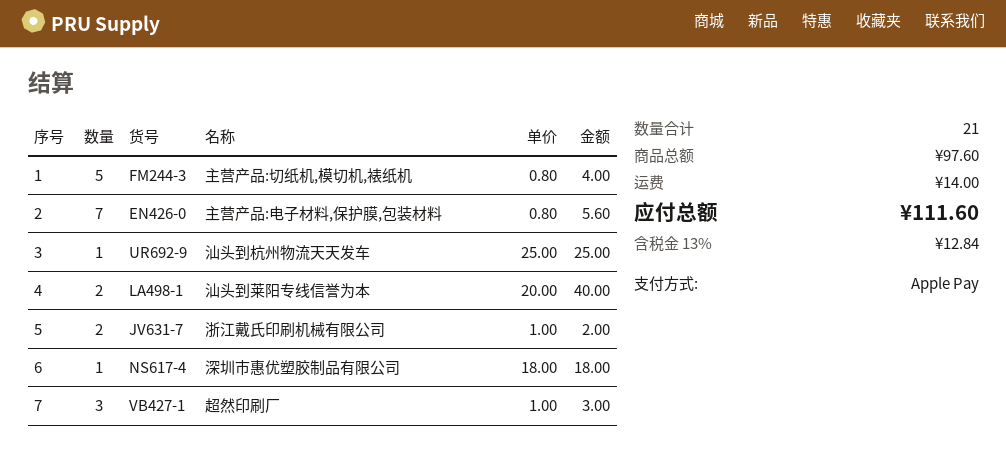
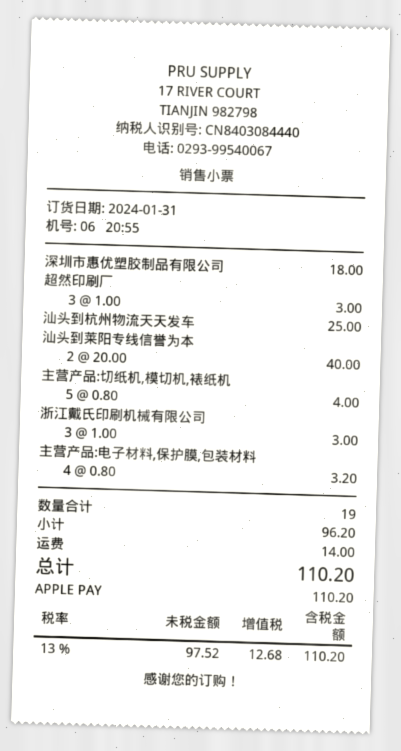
主营产品:电子材料,保护膜,包装材料: 7 x 0.80 = 5.60 -> 4 x 0.80 = 3.20
浙江戴氏印刷机械有限公司: 2 x 1.00 = 2.00 -> 3 x 1.00 = 3.00
total quantity: 21 -> 19
subtotal: 97.60 -> 96.20
tax: 13% = 12.84 -> 13% = 12.68
total: 111.60 -> 110.20

